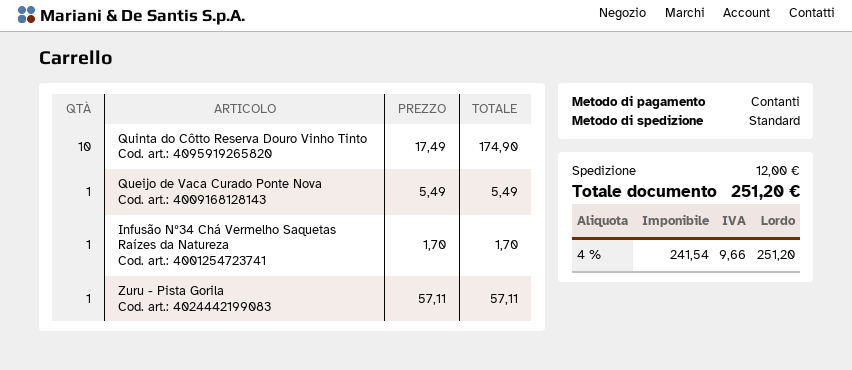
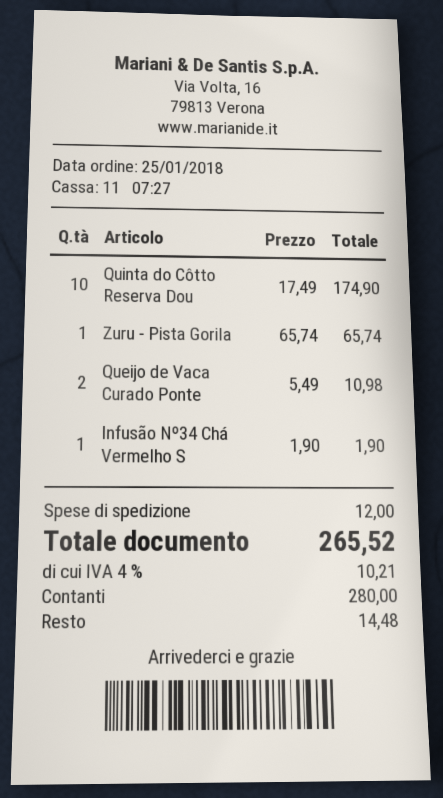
Queijo de Vaca Curado Ponte Nova: 1 x 5.49 = 5.49 -> 2 x 5.49 = 10.98
Infusão Nº34 Chá Vermelho Saquetas Raízes da Natureza: 1 x 1.70 = 1.70 -> 1 x 1.90 = 1.90
Zuru - Pista Gorila: 1 x 57.11 = 57.11 -> 1 x 65.74 = 65.74
tax: 4% = 9.66 -> 4% = 10.21
total: 251.20 -> 265.52

